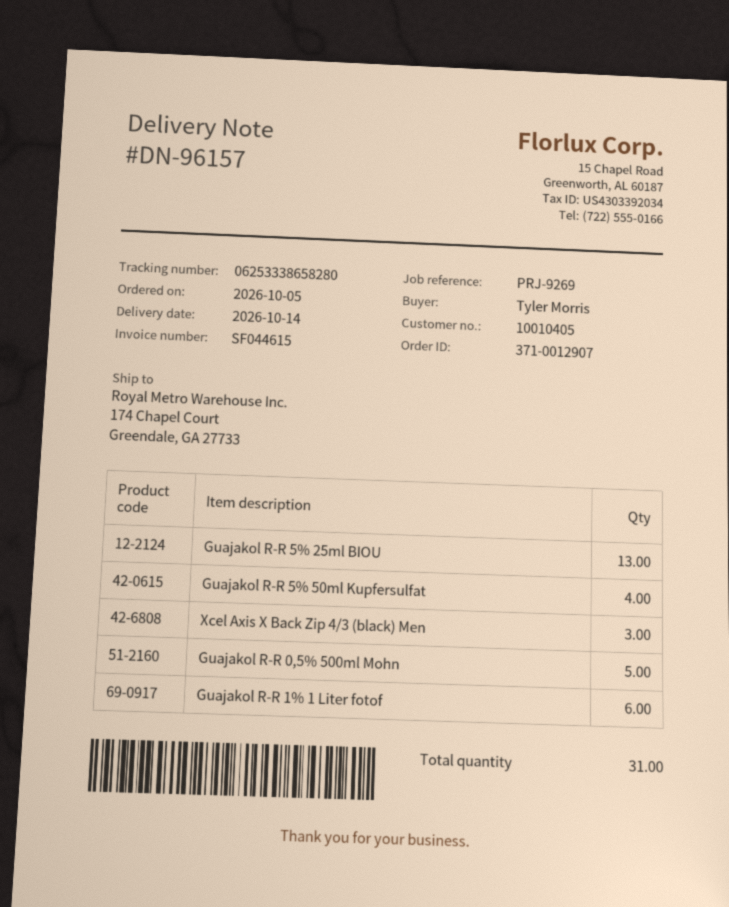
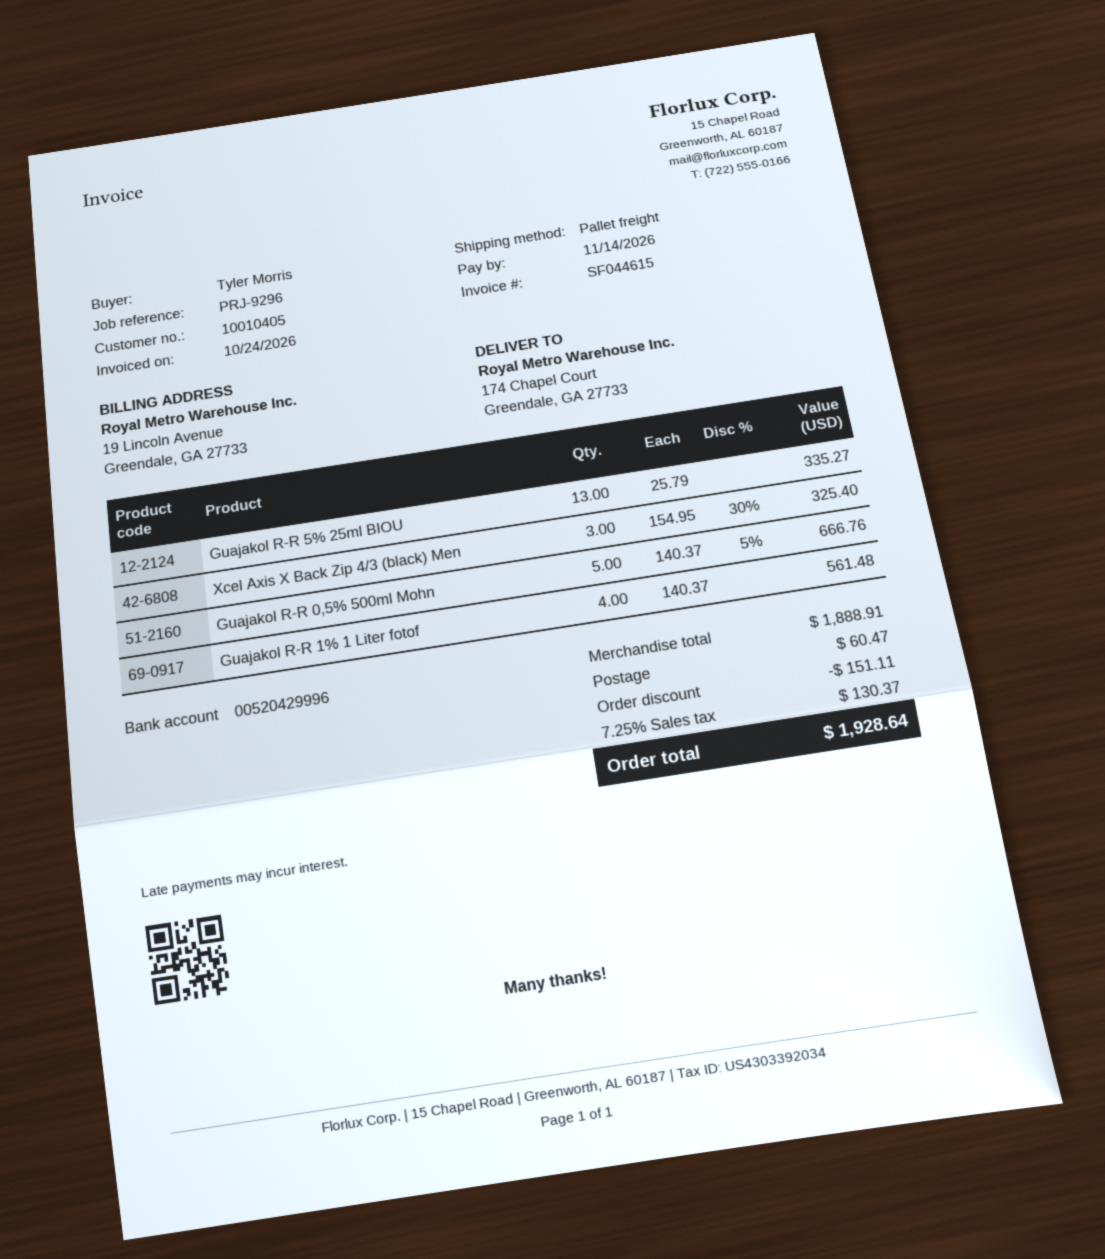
reference: PRJ-9269 -> PRJ-9296
Guajakol R-R 5% 50ml Kupfersulfat: 4 -> none
Guajakol R-R 1% 1 Liter fotof: 6 -> 4

